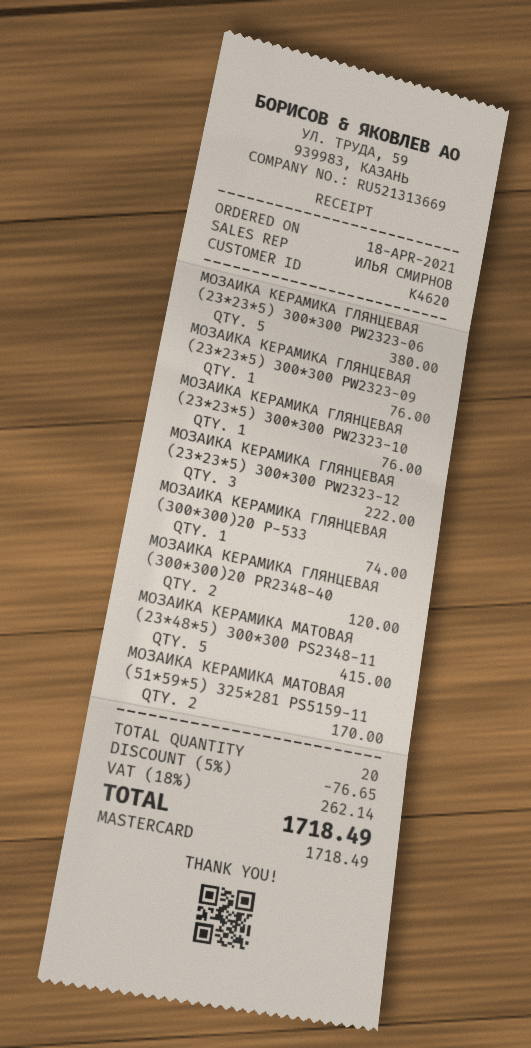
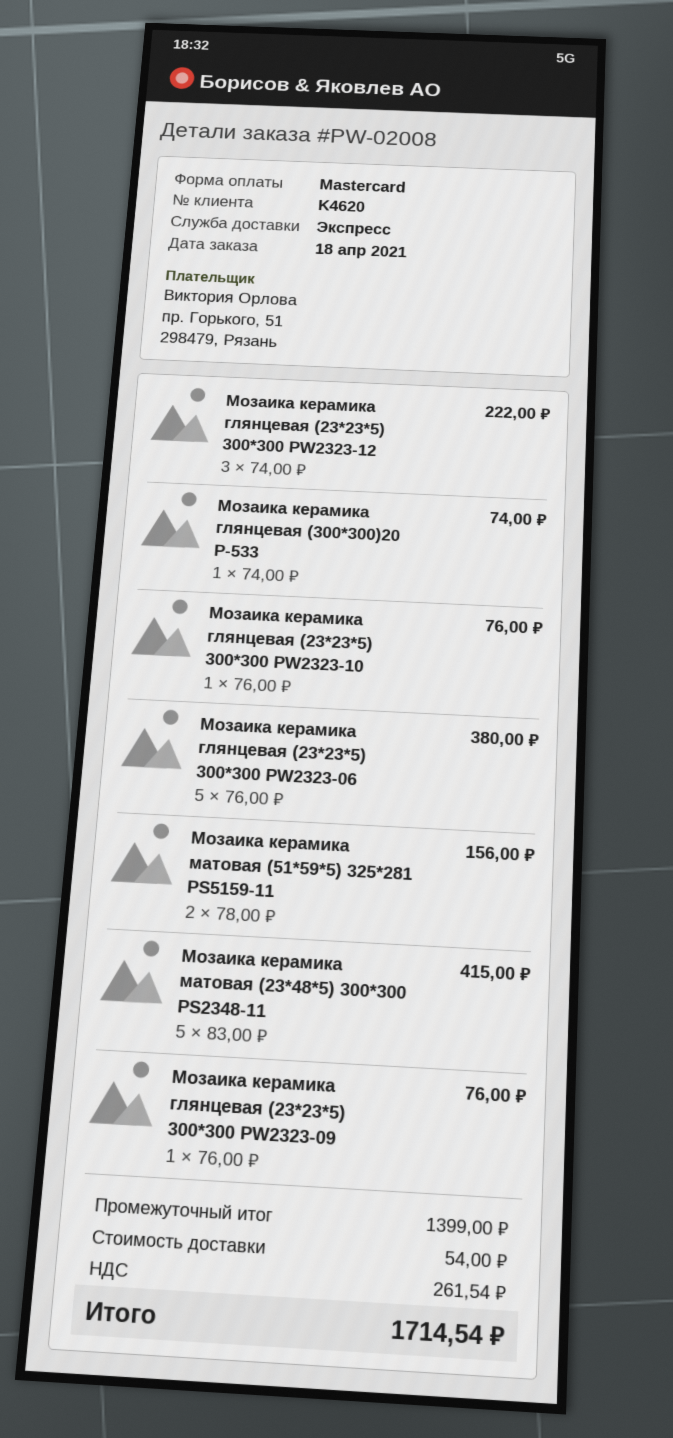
МОЗАИКА КЕРАМИКА ГЛЯНЦЕВАЯ (300*300)20 PR2348-40: 2 for 120.00 -> none
МОЗАИКА КЕРАМИКА МАТОВАЯ (51*59*5) 325*281 PS5159-11: 2 for 170.00 -> 2 for 156.00
discount: 5% = 76.65 -> none
shipping: none -> 54.00
tax: 262.14 -> 261.54
total: 1718.49 -> 1714.54

